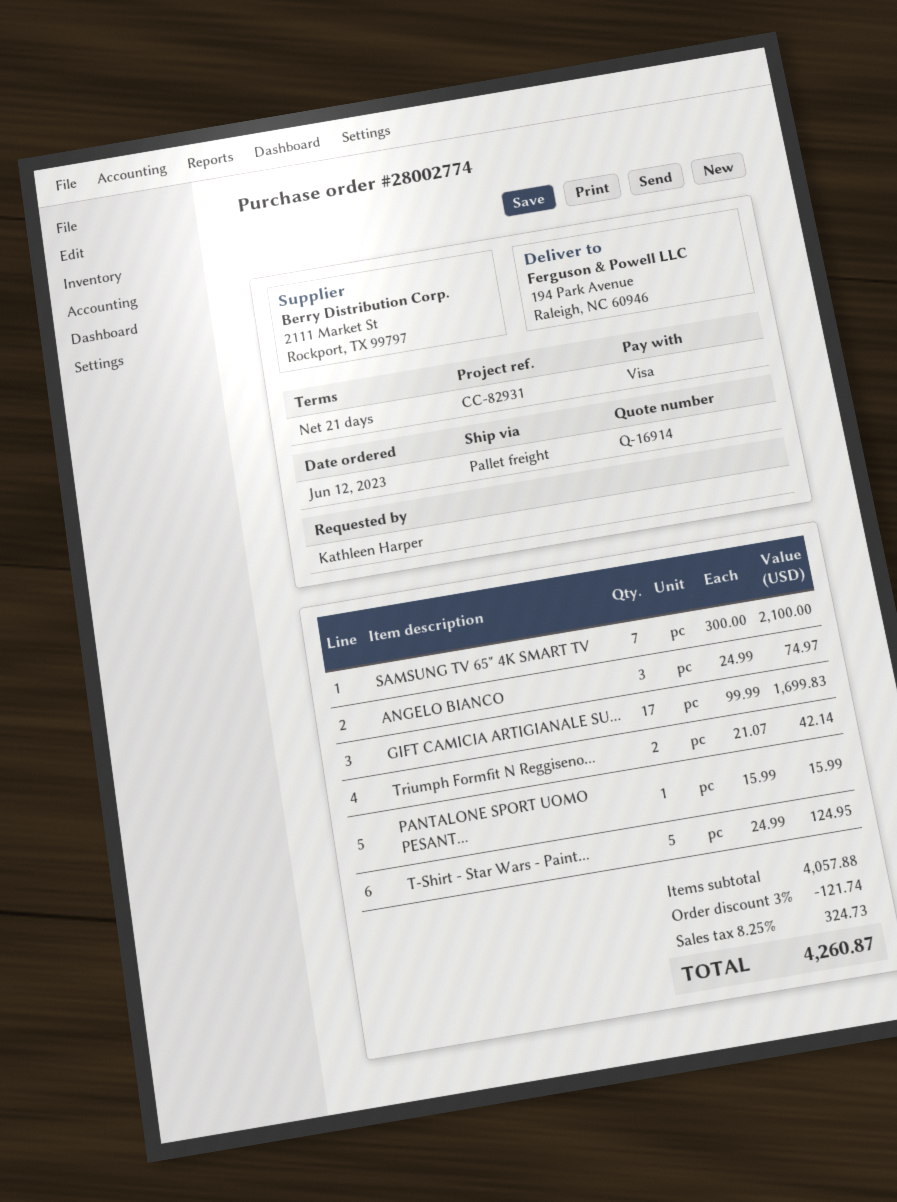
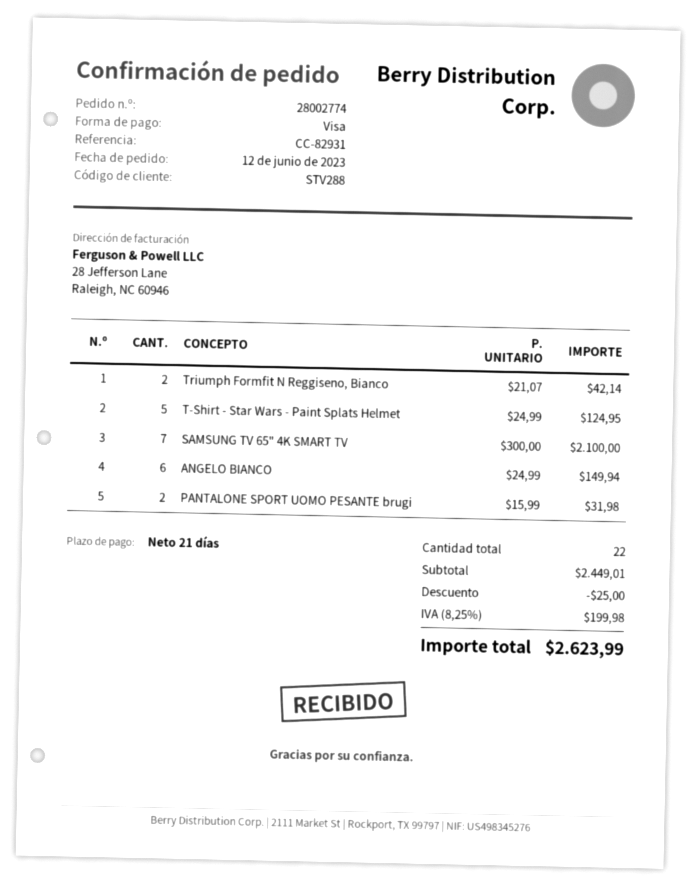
ANGELO BIANCO: 3 x 24.99 = 74.97 -> 6 x 24.99 = 149.94
GIFT CAMICIA ARTIGIANALE SU...: 17 x 99.99 = 1699.83 -> none
PANTALONE SPORT UOMO PESANT...: 1 x 15.99 = 15.99 -> 2 x 15.99 = 31.98
subtotal: 4057.88 -> 2449.01
discount: 121.74 -> 25.00
tax: 8.25% = 324.73 -> 8.25% = 199.98
total: 4260.87 -> 2623.99

